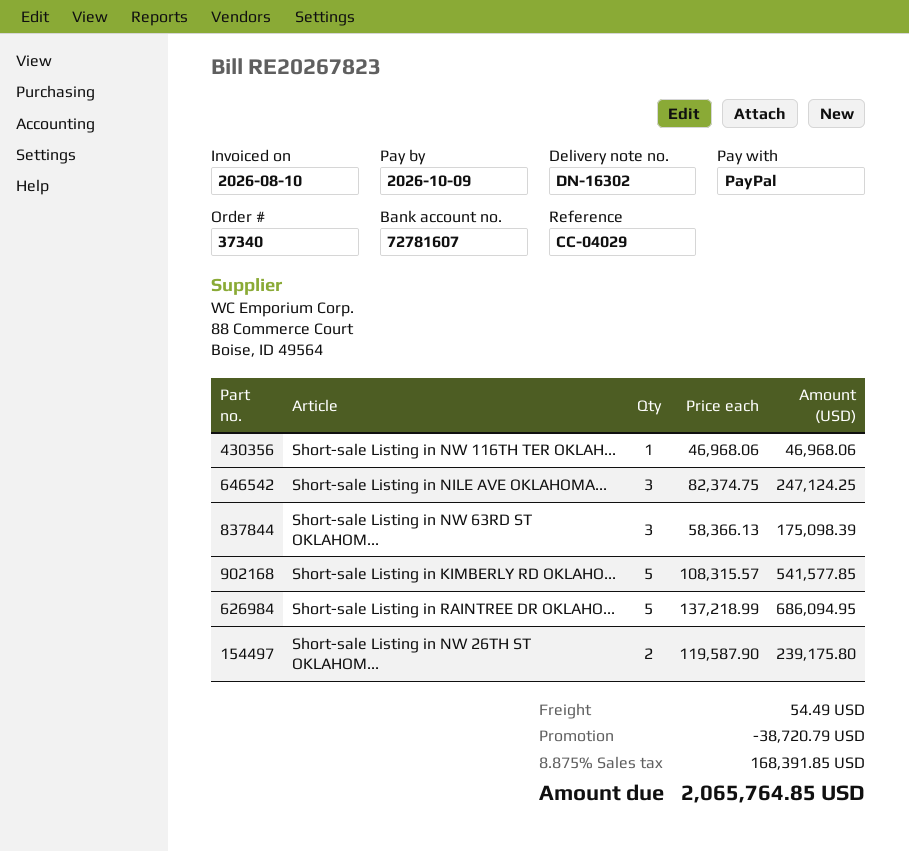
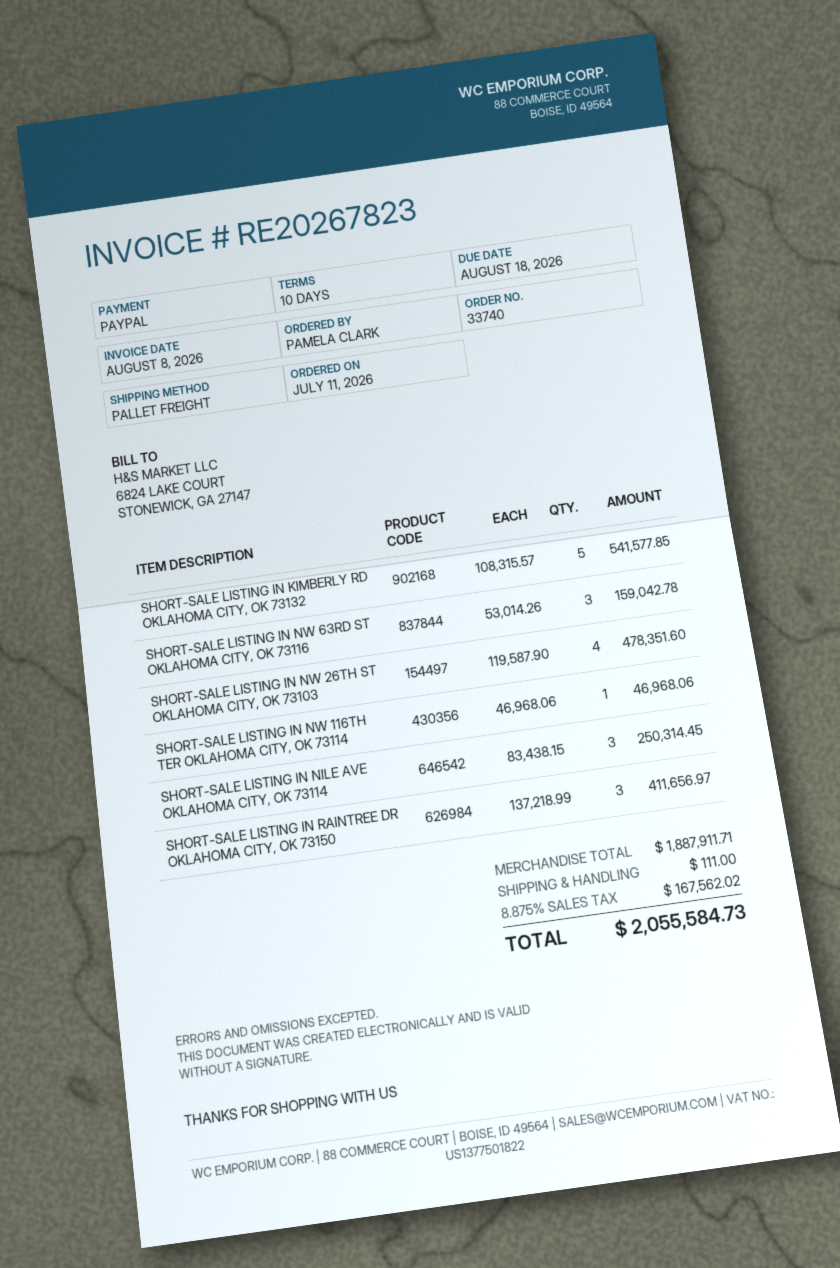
order number: 37340 -> 33740
invoice date: 2026-08-10 -> 2026-08-08
due date: 2026-10-09 -> 2026-08-18
Short-sale Listing in NILE AVE OKLAHOMA...: 3 x 82374.75 = 247124.25 -> 3 x 83438.15 = 250314.45
Short-sale Listing in NW 63RD ST OKLAHOM...: 3 x 58366.13 = 175098.39 -> 3 x 53014.26 = 159042.78
Short-sale Listing in RAINTREE DR OKLAHO...: 5 x 137218.99 = 686094.95 -> 3 x 137218.99 = 411656.97
Short-sale Listing in NW 26TH ST OKLAHOM...: 2 x 119587.90 = 239175.80 -> 4 x 119587.90 = 478351.60
discount: 38720.79 -> none
shipping: 54.49 -> 111.00
tax: 8.875% = 168391.85 -> 8.875% = 167562.02
total: 2065764.85 -> 2055584.73

